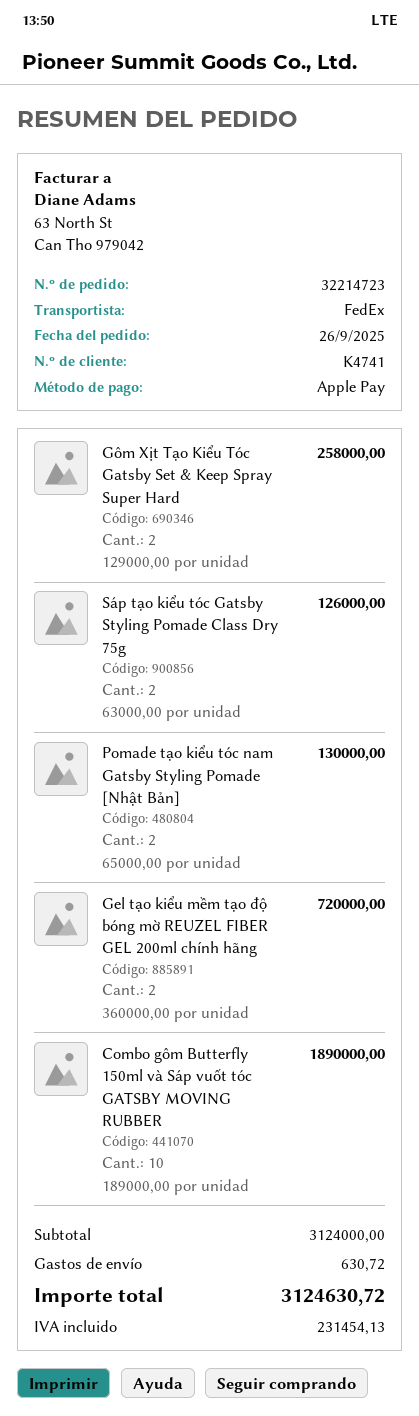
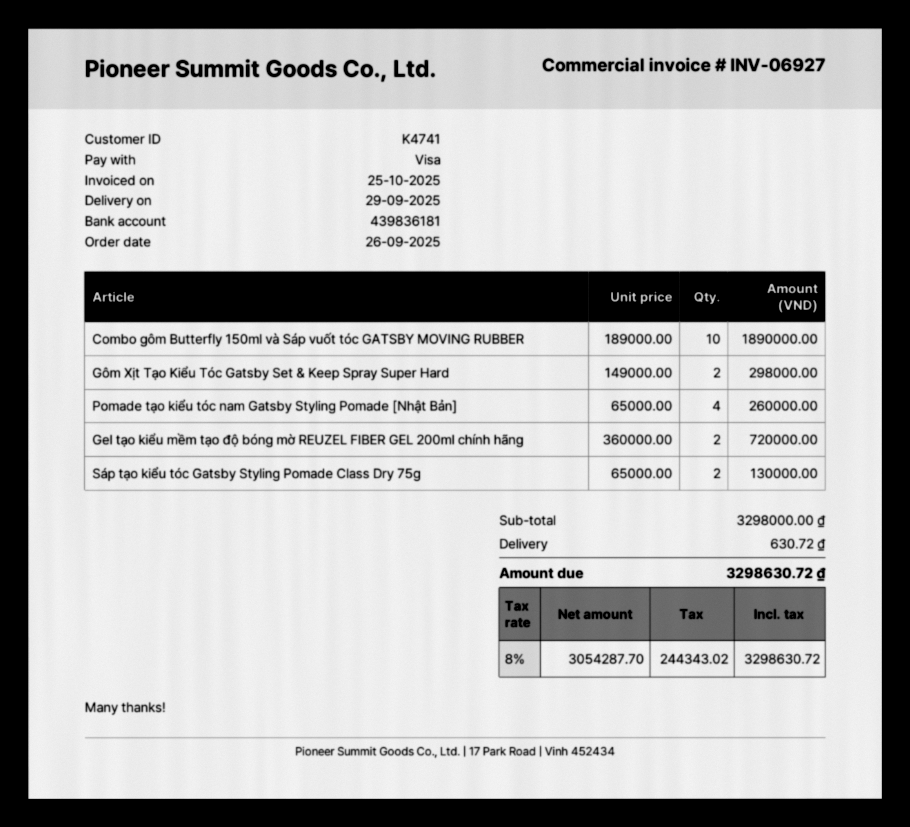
payment method: Apple Pay -> Visa
Gôm Xịt Tạo Kiểu Tóc Gatsby Set & Keep Spray Super Hard: 2 x 129000.00 = 258000.00 -> 2 x 149000.00 = 298000.00
Sáp tạo kiểu tóc Gatsby Styling Pomade Class Dry 75g: 2 x 63000.00 = 126000.00 -> 2 x 65000.00 = 130000.00
Pomade tạo kiểu tóc nam Gatsby Styling Pomade [Nhật Bản]: 2 x 65000.00 = 130000.00 -> 4 x 65000.00 = 260000.00
subtotal: 3124000.00 -> 3298000.00
tax: 231454.13 -> 244343.02
total: 3124630.72 -> 3298630.72

